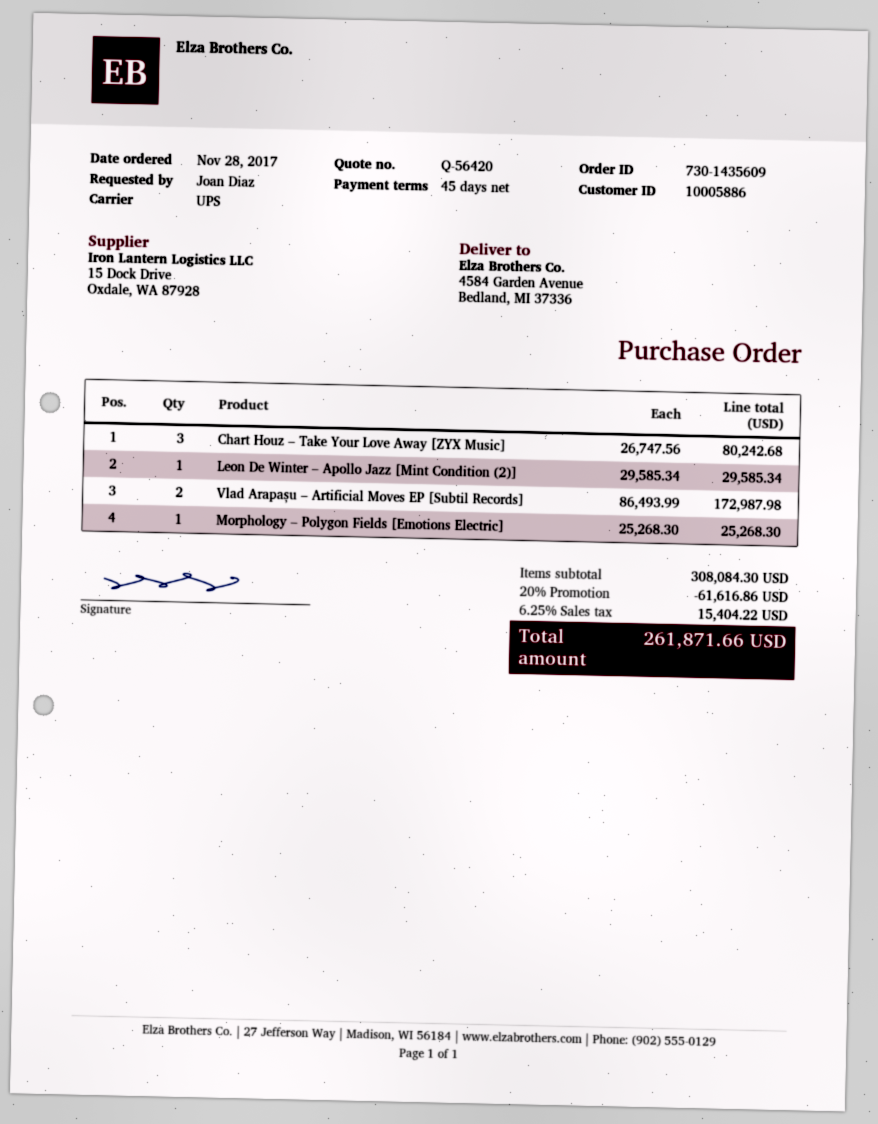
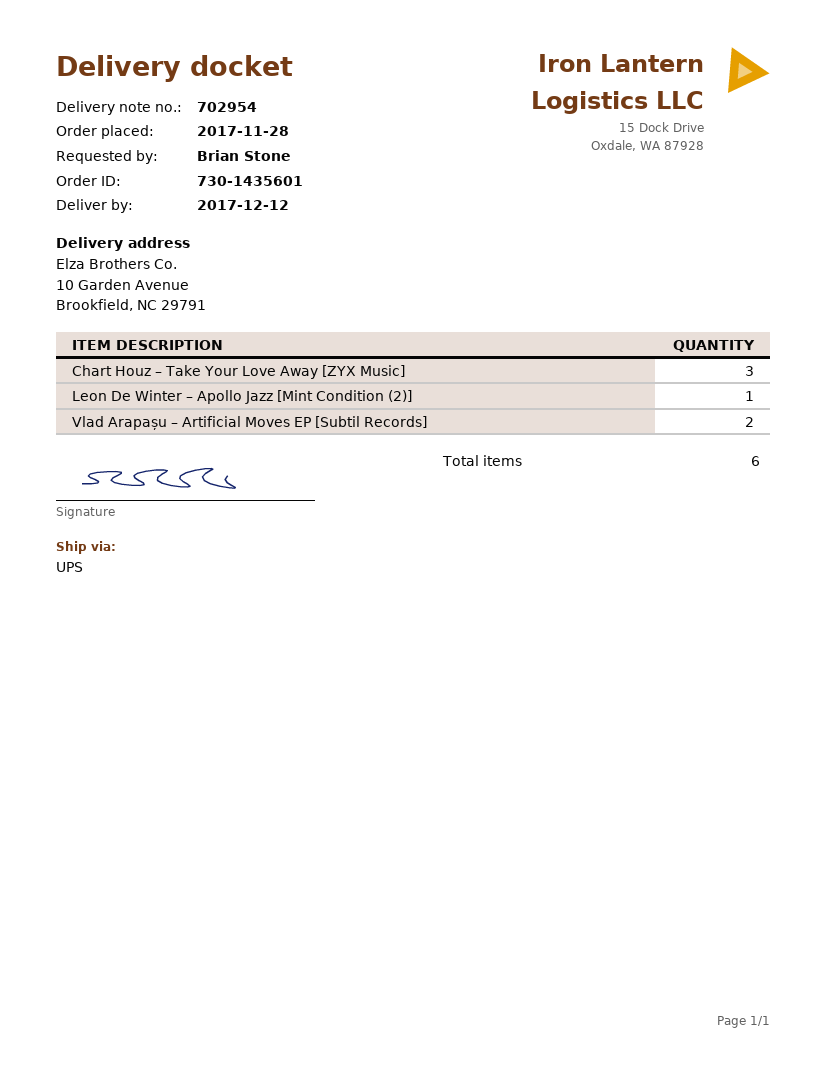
order number: 730-1435609 -> 730-1435601
ordered by: Joan Diaz -> Brian Stone
ship to: 4584 Garden Avenue, Bedland, MI 37336 -> 10 Garden Avenue, Brookfield, NC 29791
Morphology – Polygon Fields [Emotions Electric]: 1 -> none

